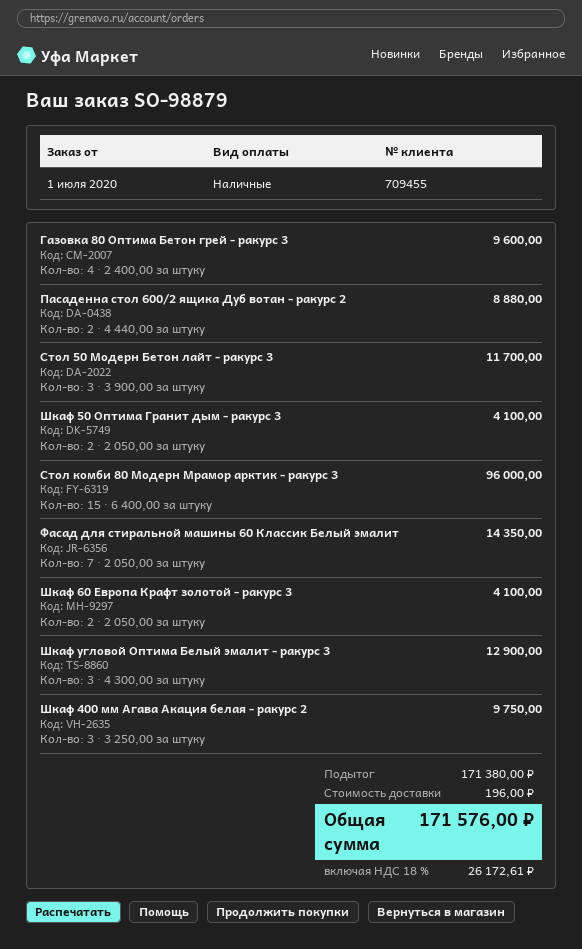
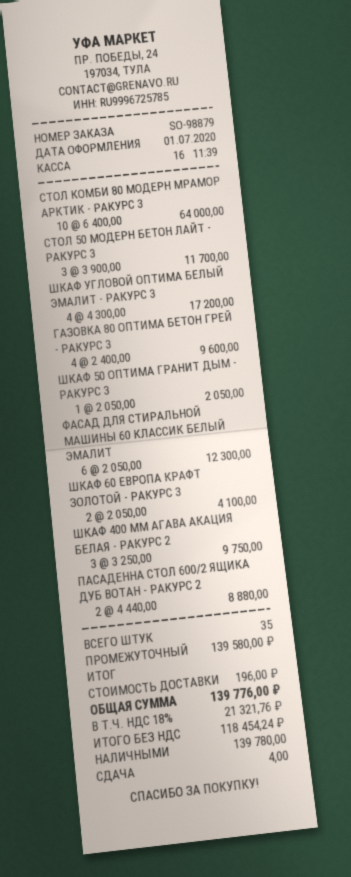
Шкаф 50 Оптима Гранит дым - ракурс 3: 2 x 2050.00 = 4100.00 -> 1 x 2050.00 = 2050.00
Стол комби 80 Модерн Мрамор арктик - ракурс 3: 15 x 6400.00 = 96000.00 -> 10 x 6400.00 = 64000.00
Фасад для стиральной машины 60 Классик Белый эмалит: 7 x 2050.00 = 14350.00 -> 6 x 2050.00 = 12300.00
Шкаф угловой Оптима Белый эмалит - ракурс 3: 3 x 4300.00 = 12900.00 -> 4 x 4300.00 = 17200.00
subtotal: 171380.00 -> 139580.00
tax: 18% = 26172.61 -> 18% = 21321.76
total: 171576.00 -> 139776.00

